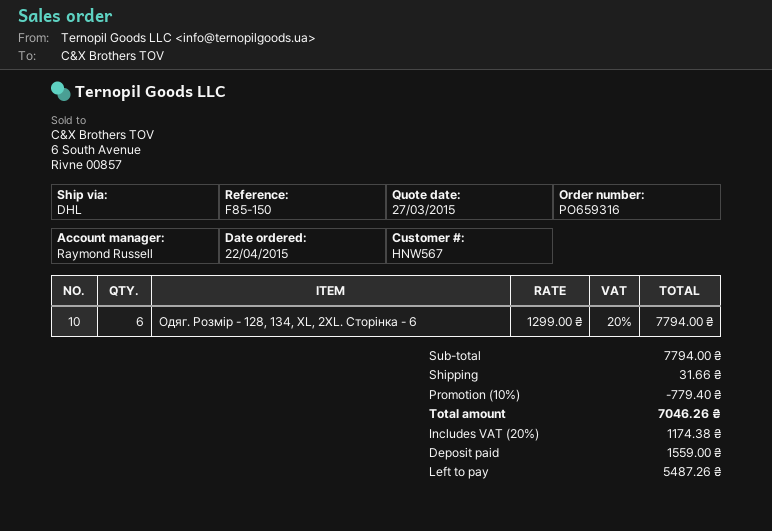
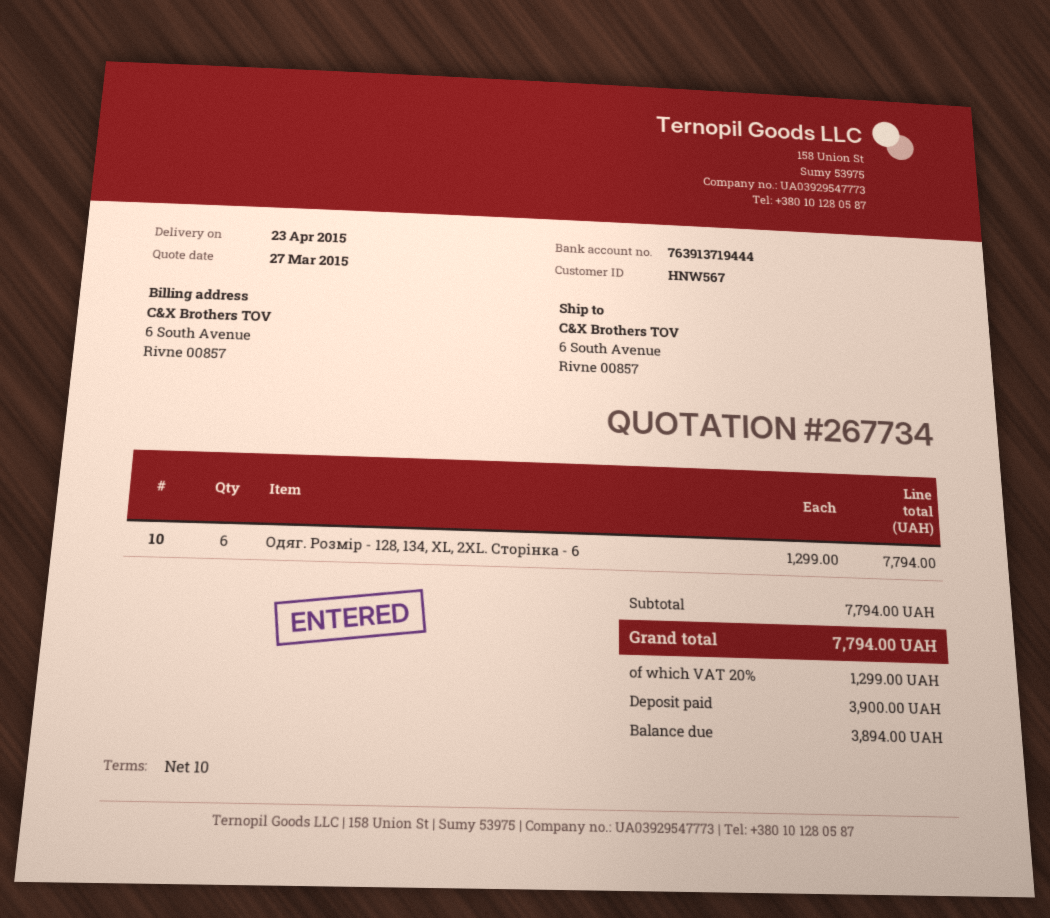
discount: 10% = 779.40 -> none
shipping: 31.66 -> none
tax: 20% = 1174.38 -> 20% = 1299.00
total: 7046.26 -> 7794.00
deposit: 1559.00 -> 3900.00
balance: 5487.26 -> 3894.00

